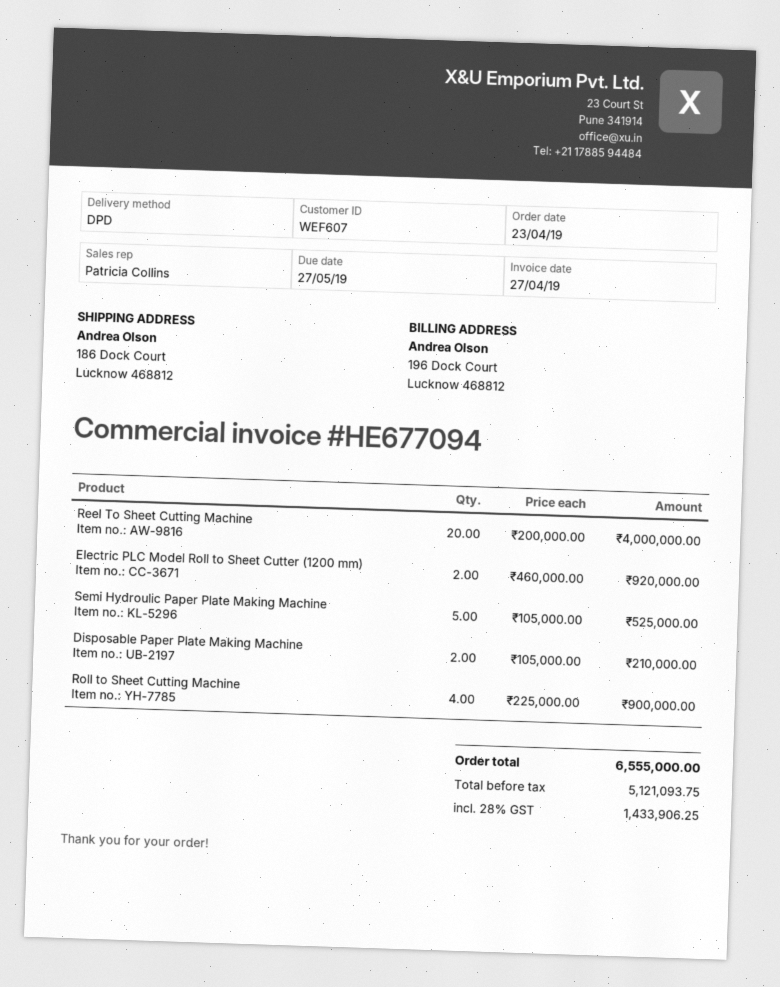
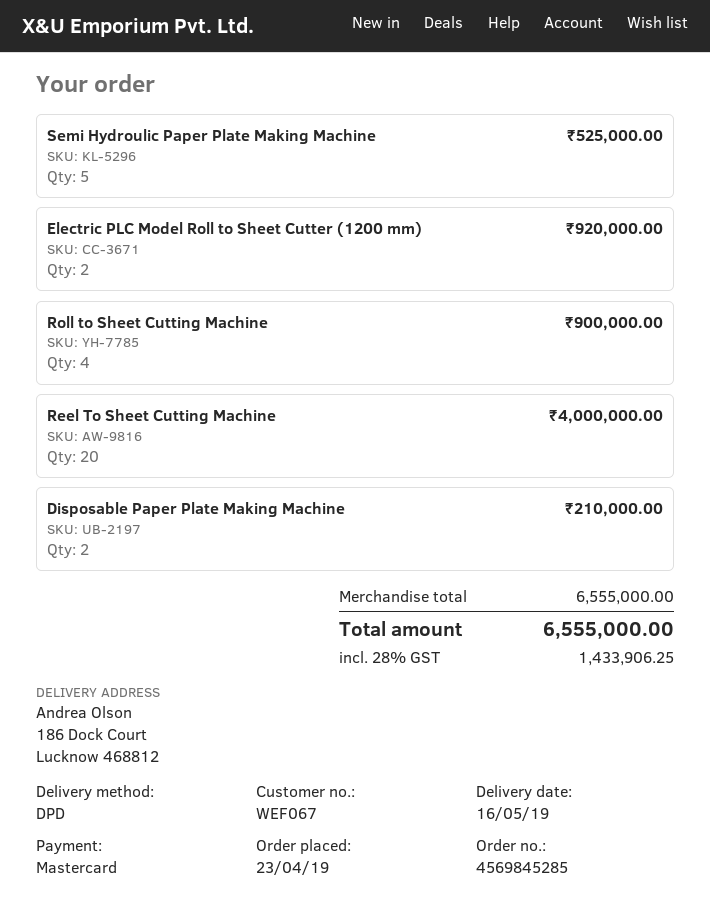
customer number: WEF607 -> WEF067

